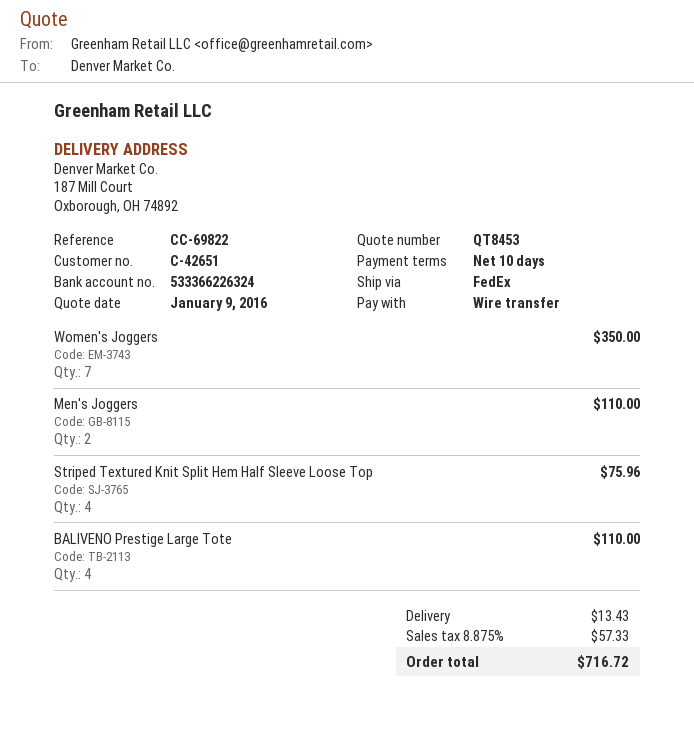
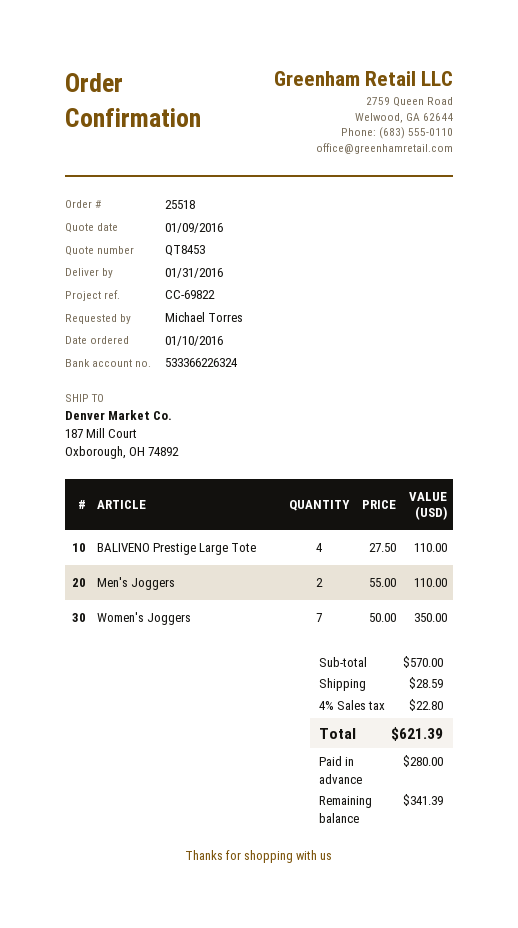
Striped Textured Knit Split Hem Half Sleeve Loose Top: 4 for 75.96 -> none
shipping: 13.43 -> 28.59
tax: 8.875% = 57.33 -> 4% = 22.80
total: 716.72 -> 621.39

